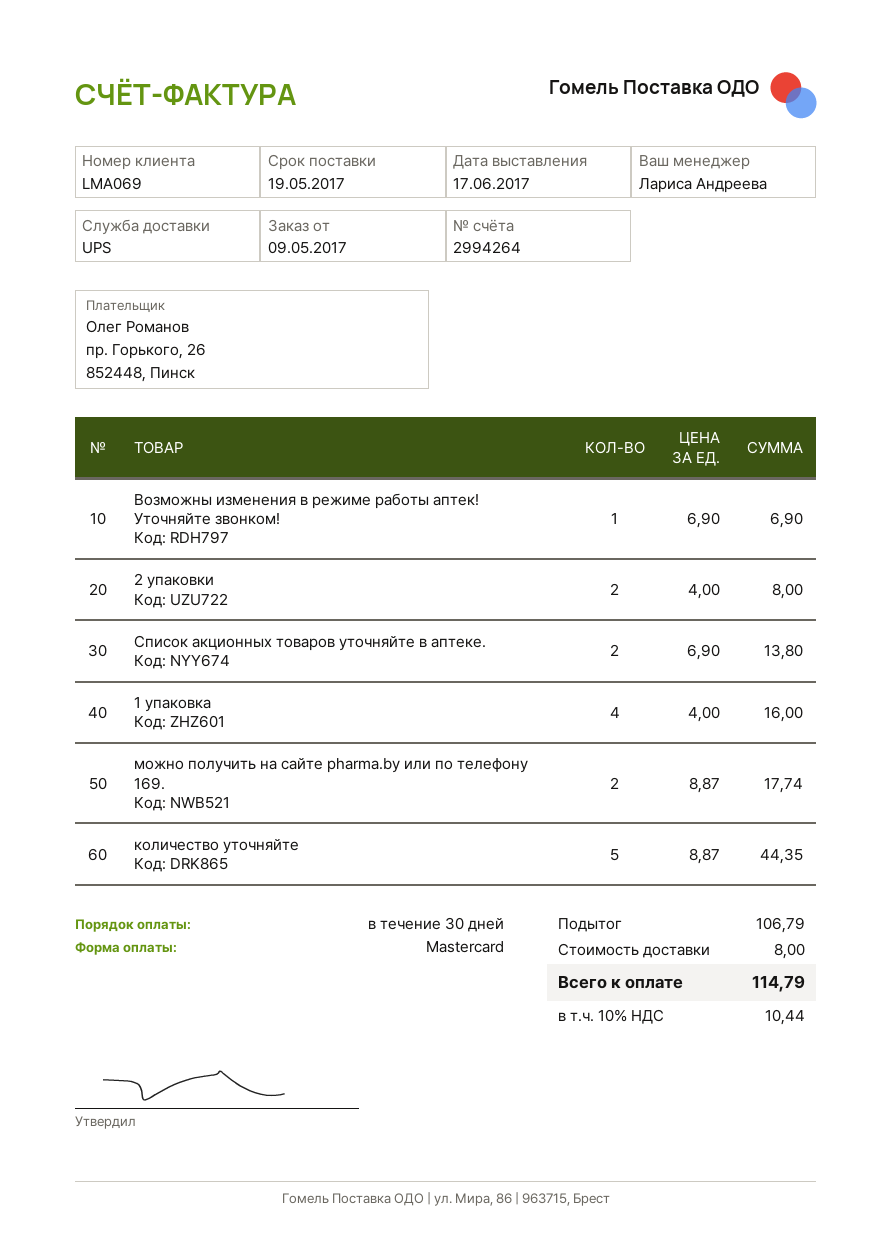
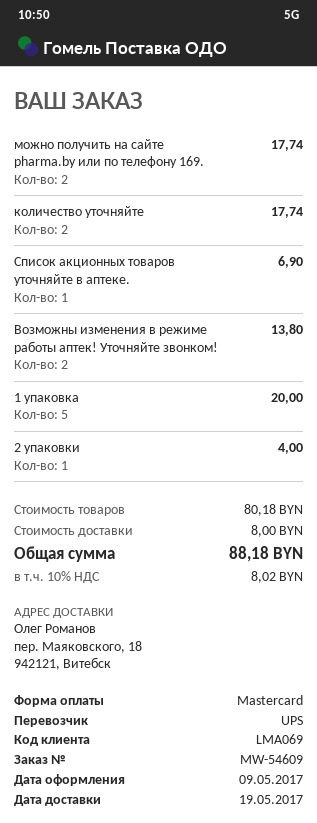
Возможны изменения в режиме работы аптек! Уточняйте звонком!: 1 for 6.90 -> 2 for 13.80
2 упаковки: 2 for 8.00 -> 1 for 4.00
Список акционных товаров уточняйте в аптеке.: 2 for 13.80 -> 1 for 6.90
1 упаковка: 4 for 16.00 -> 5 for 20.00
количество уточняйте: 5 for 44.35 -> 2 for 17.74
subtotal: 106.79 -> 80.18
tax: 10% = 10.44 -> 10% = 8.02
total: 114.79 -> 88.18

